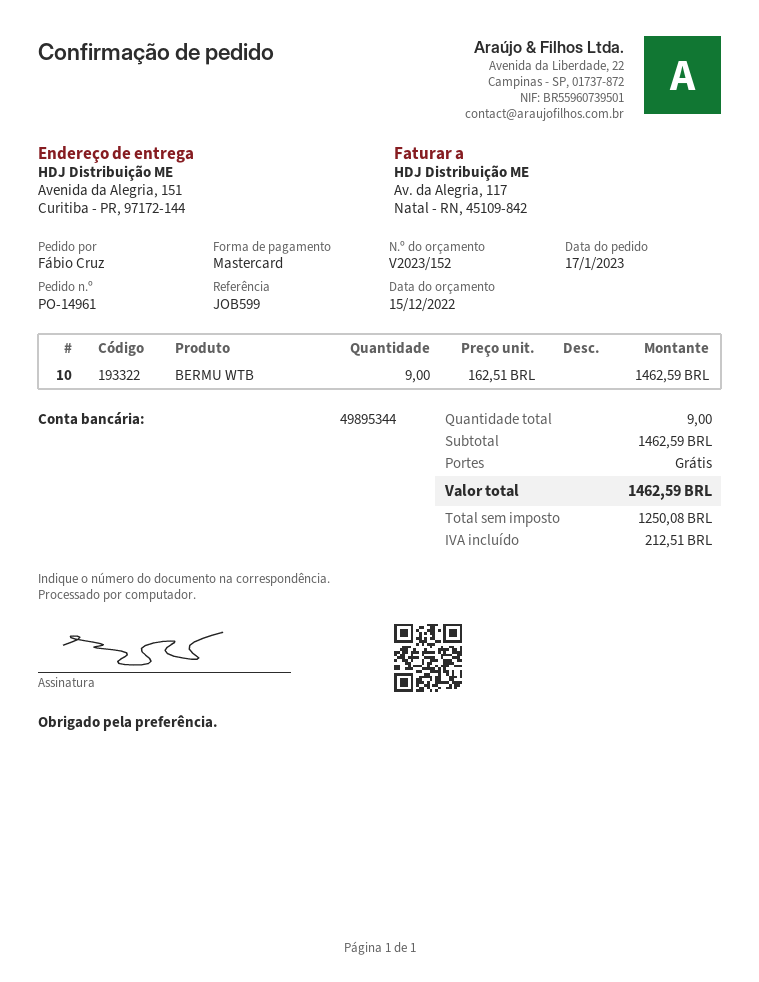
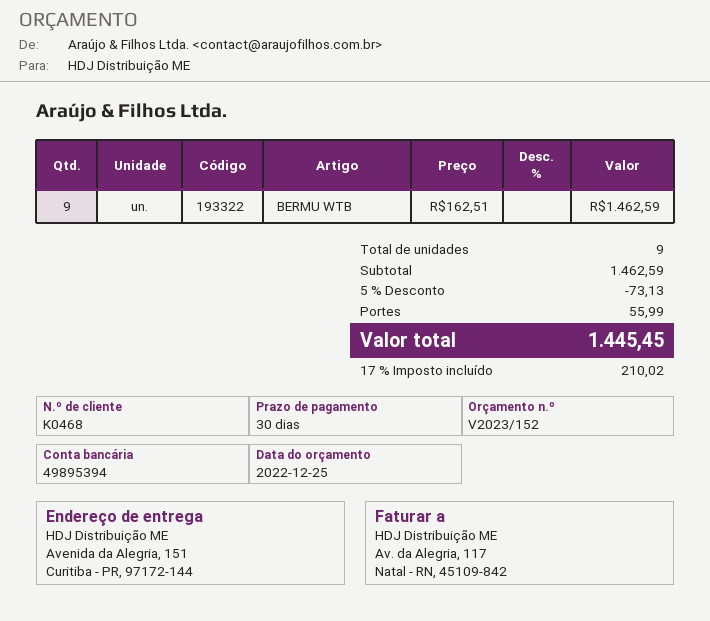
quote date: 2022-12-15 -> 2022-12-25
bank account: 49895344 -> 49895394
discount: none -> 5% = 73.13
shipping: 0.00 -> 55.99
tax: 212.51 -> 210.02
total: 1462.59 -> 1445.45

